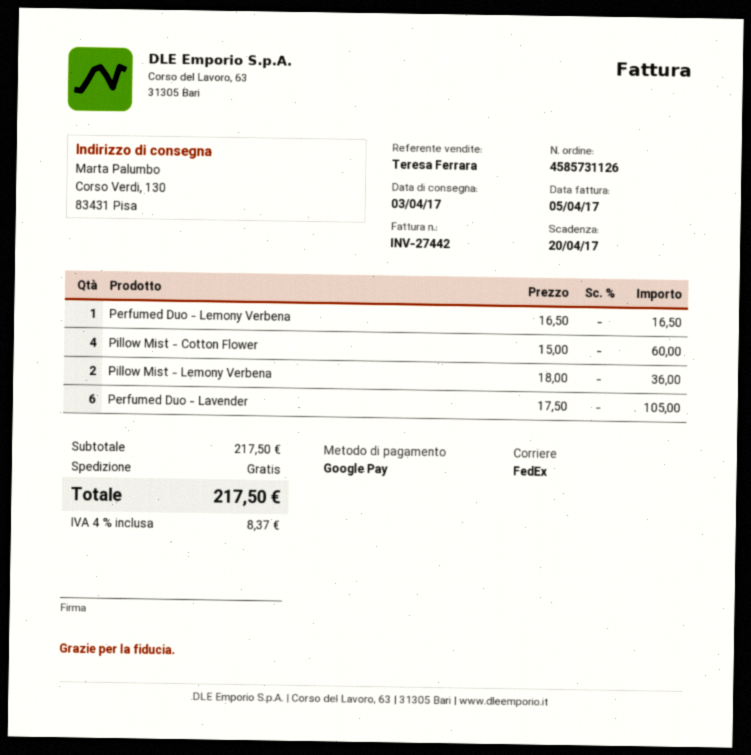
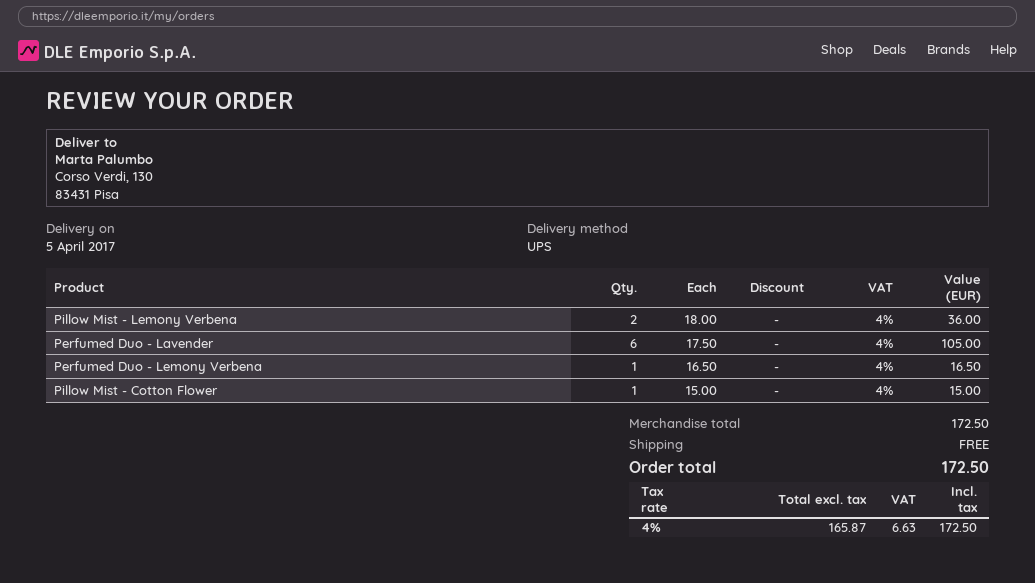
delivery date: 2017-04-03 -> 2017-04-05
shipping method: FedEx -> UPS
Pillow Mist - Cotton Flower: 4 x 15.00 = 60.00 -> 1 x 15.00 = 15.00
subtotal: 217.50 -> 172.50
tax: 4% = 8.37 -> 4% = 6.63
total: 217.50 -> 172.50

